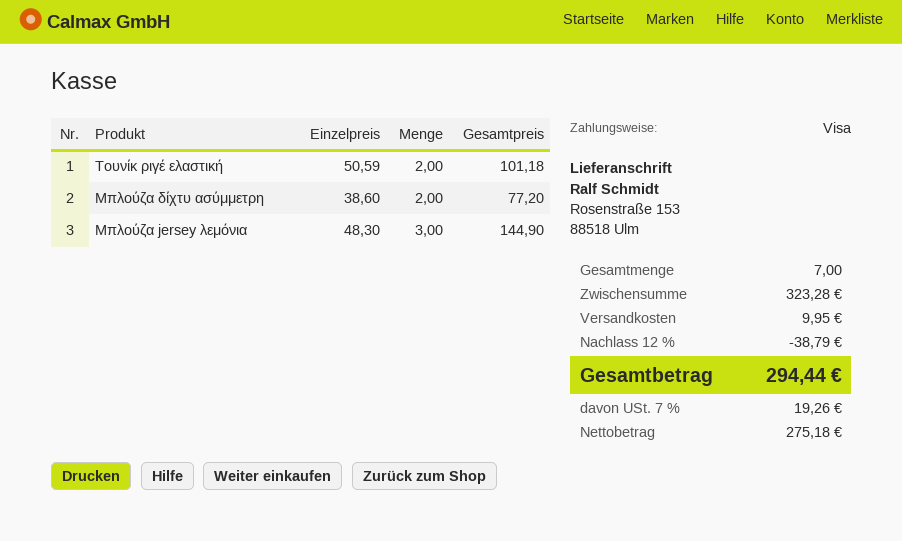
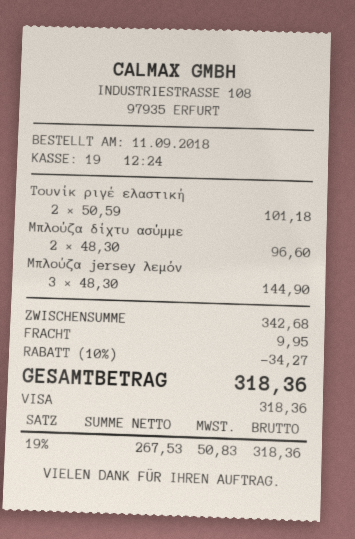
Μπλούζα δίχτυ ασύμμετρη: 2 x 38.60 = 77.20 -> 2 x 48.30 = 96.60
subtotal: 323.28 -> 342.68
discount: 12% = 38.79 -> 10% = 34.27
net: 275.18 -> 267.53
tax: 7% = 19.26 -> 19% = 50.83
total: 294.44 -> 318.36

